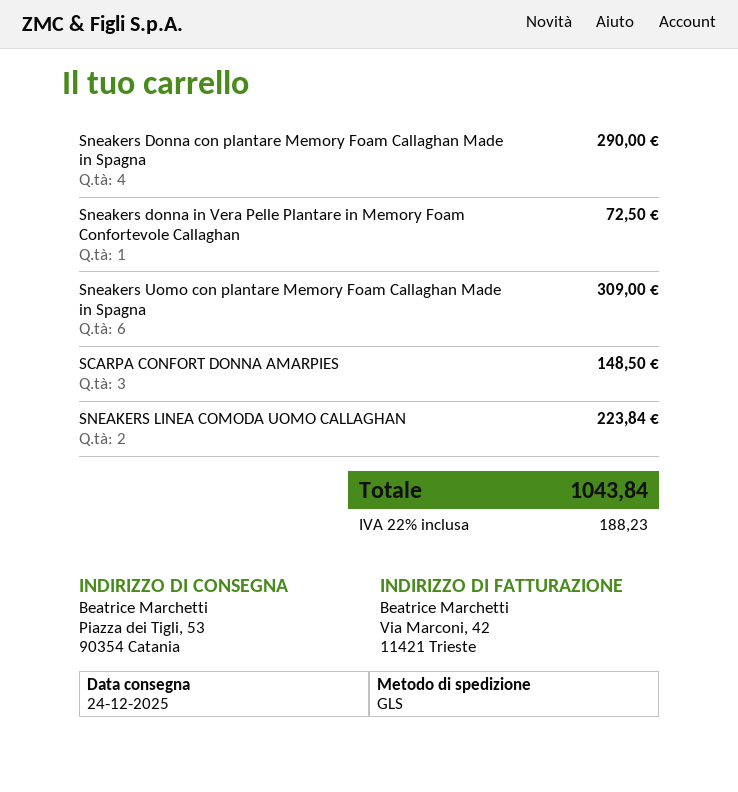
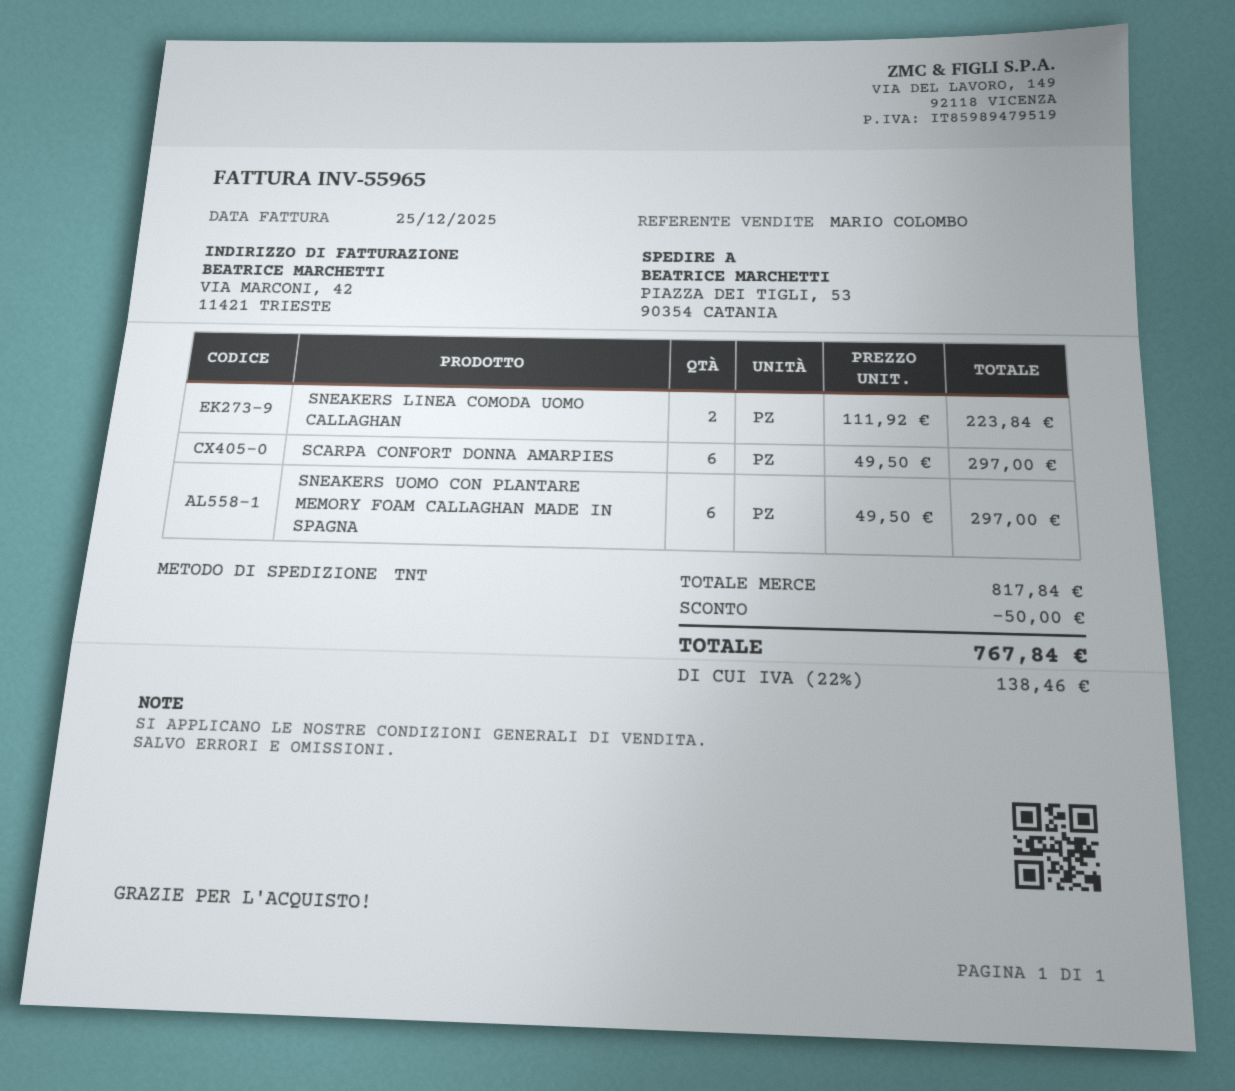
shipping method: GLS -> TNT
Sneakers Donna con plantare Memory Foam Callaghan Made in Spagna: 4 for 290.00 -> none
Sneakers donna in Vera Pelle Plantare in Memory Foam Confortevole Callaghan: 1 for 72.50 -> none
Sneakers Uomo con plantare Memory Foam Callaghan Made in Spagna: 6 for 309.00 -> 6 for 297.00
SCARPA CONFORT DONNA AMARPIES: 3 for 148.50 -> 6 for 297.00
discount: none -> 50.00
tax: 22% = 188.23 -> 22% = 138.46
total: 1043.84 -> 767.84

